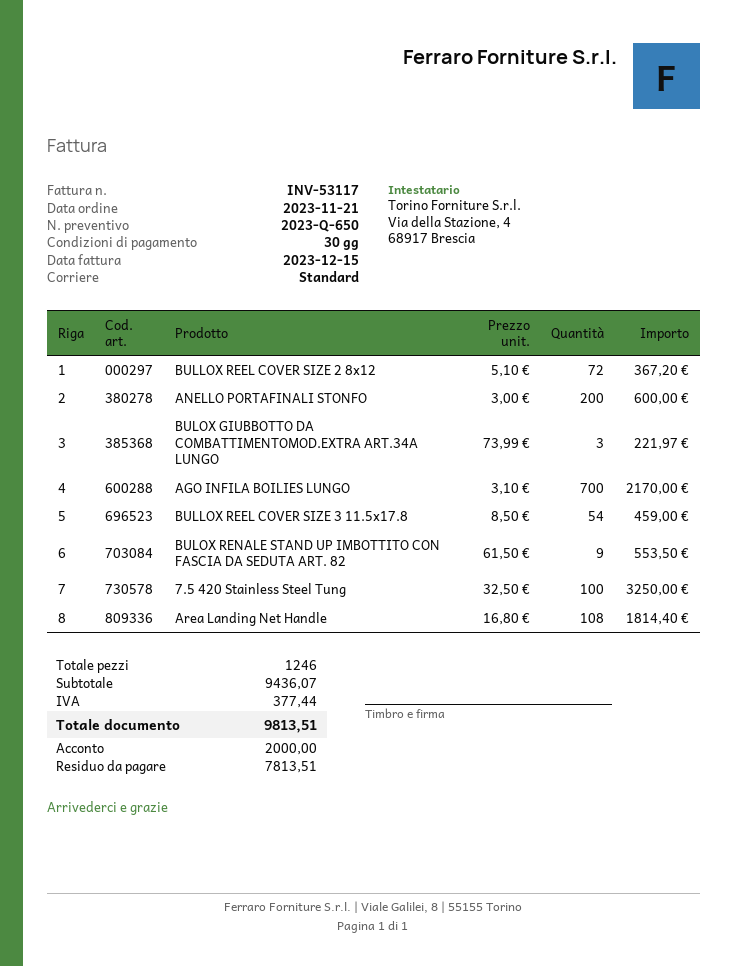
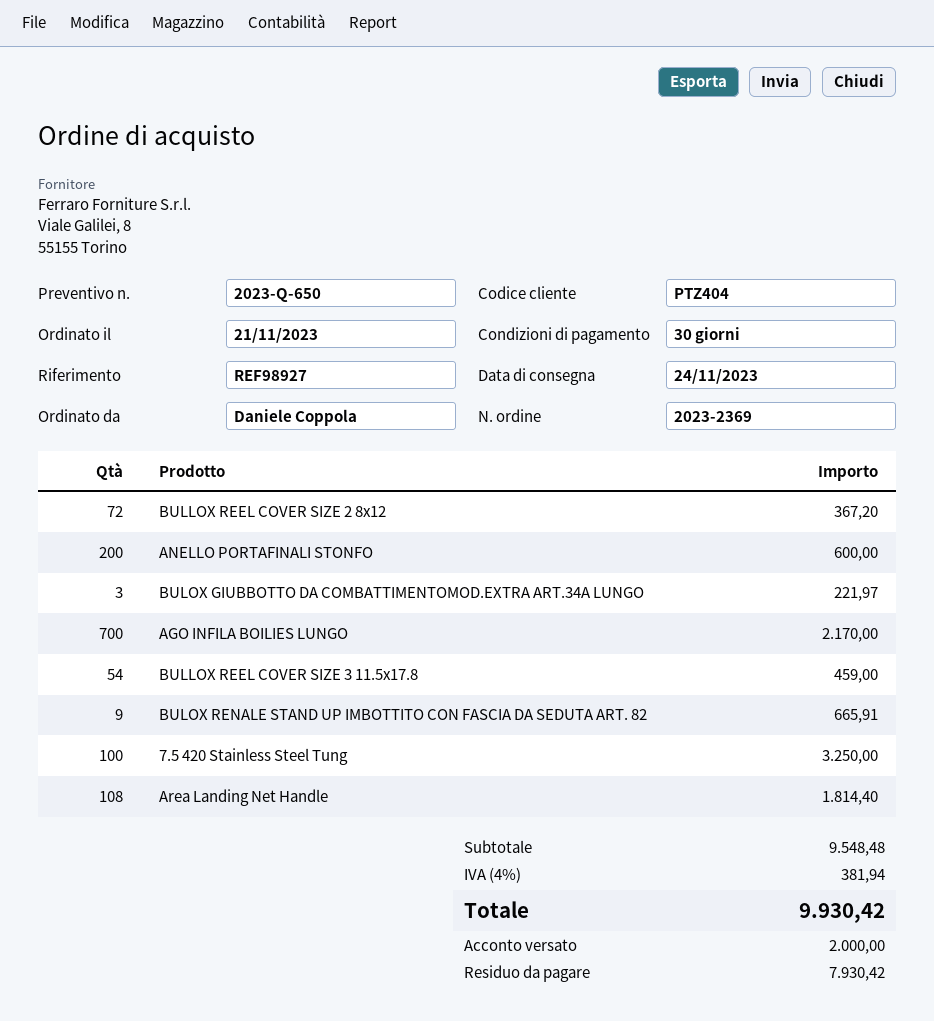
BULOX RENALE STAND UP IMBOTTITO CON FASCIA DA SEDUTA ART. 82: 9 for 553.50 -> 9 for 665.91
subtotal: 9436.07 -> 9548.48
tax: 377.44 -> 381.94
total: 9813.51 -> 9930.42
balance: 7813.51 -> 7930.42

